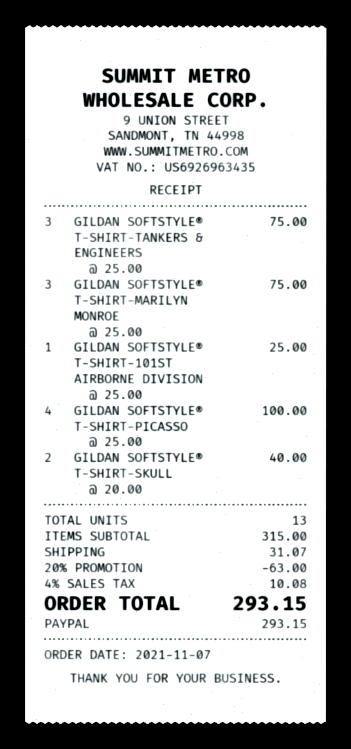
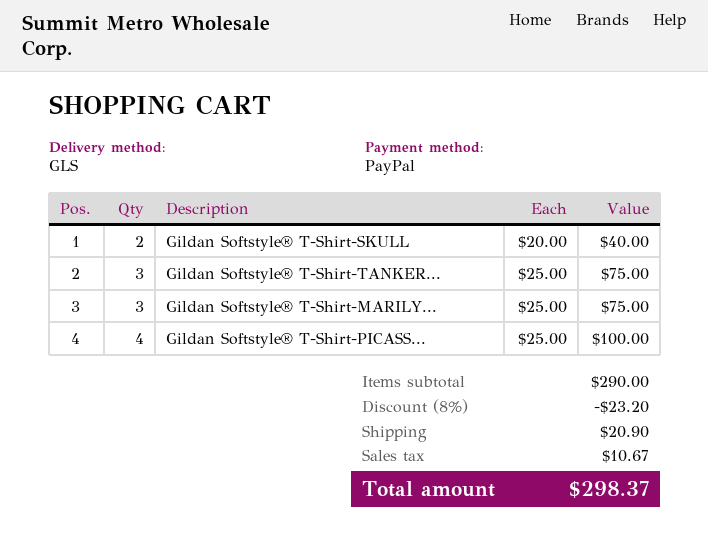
GILDAN SOFTSTYLE® T-SHIRT-101ST AIRBORNE DIVISION: 1 x 25.00 = 25.00 -> none
subtotal: 315.00 -> 290.00
discount: 20% = 63.00 -> 8% = 23.20
shipping: 31.07 -> 20.90
tax: 10.08 -> 10.67
total: 293.15 -> 298.37

